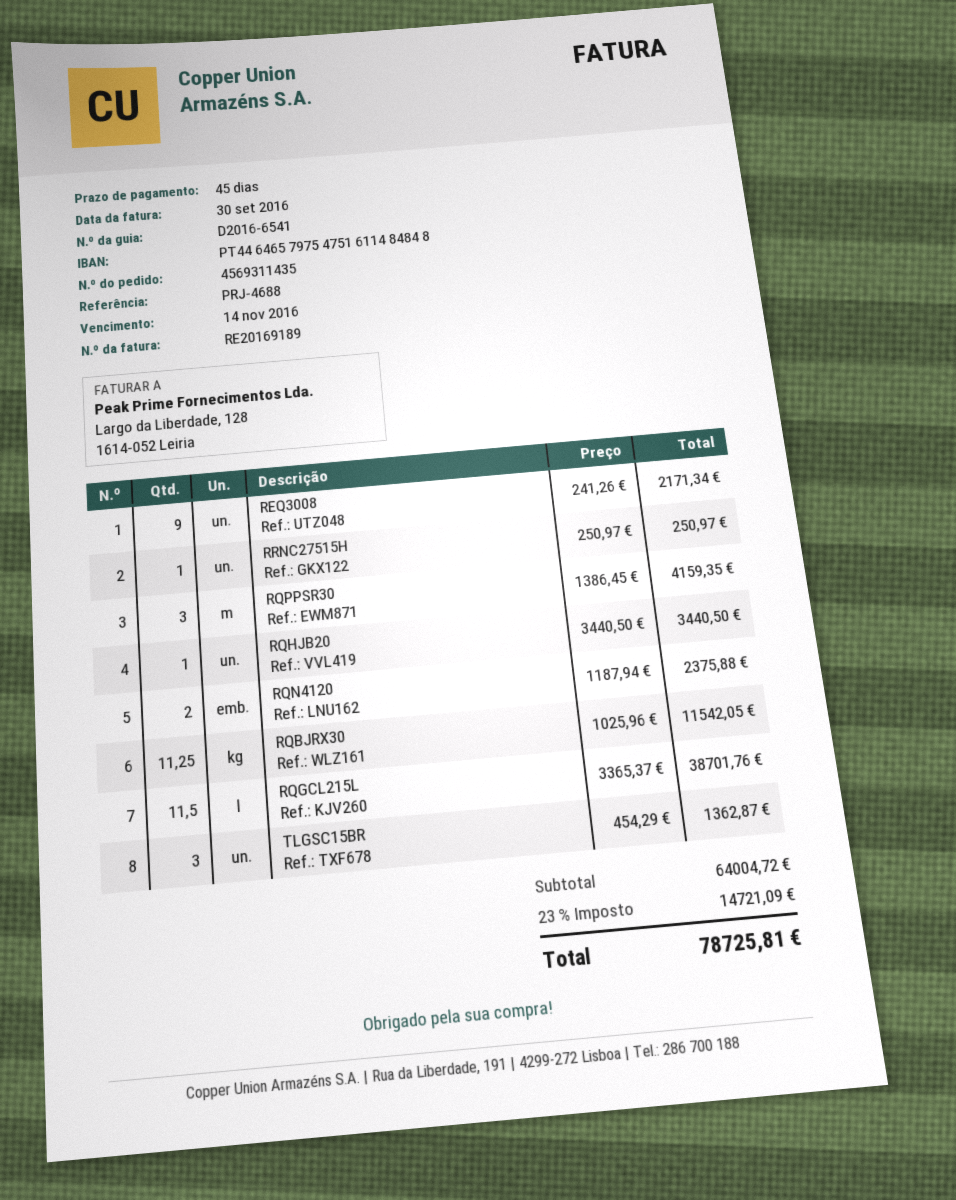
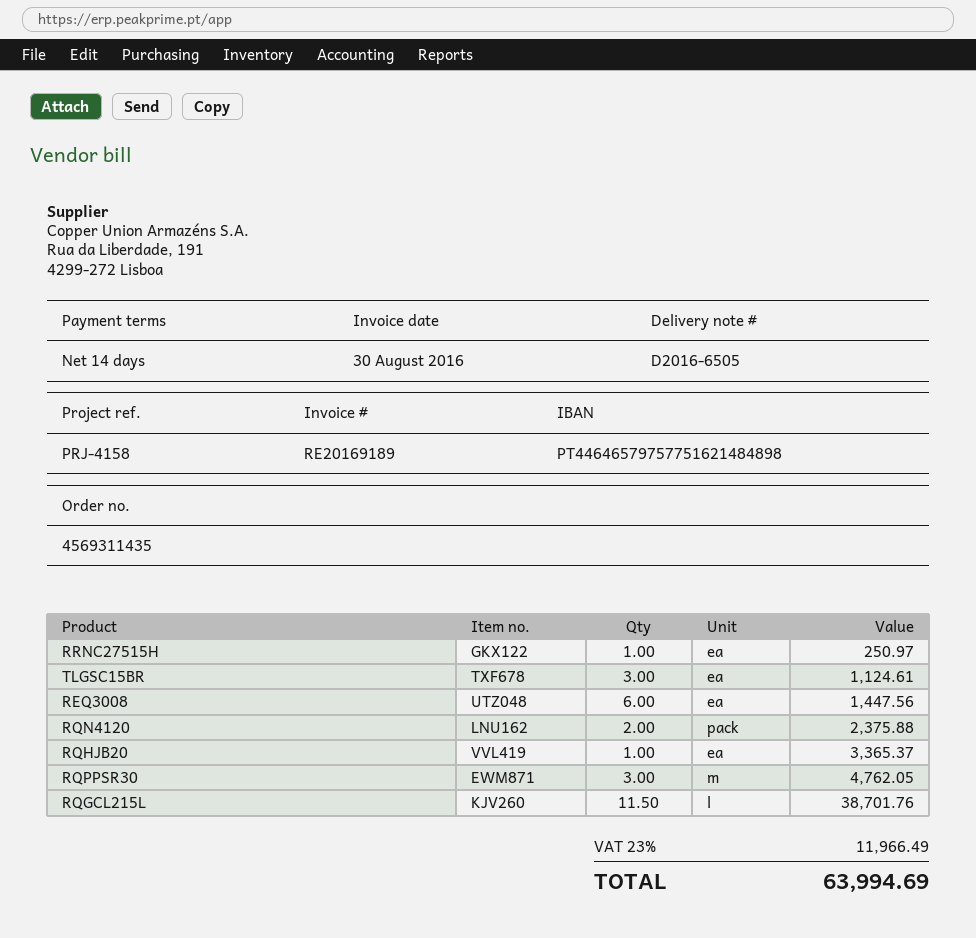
delivery note number: D2016-6541 -> D2016-6505
invoice date: 2016-09-30 -> 2016-08-30
payment terms: 45 days -> 14 days
reference: PRJ-4688 -> PRJ-4158
bank account: PT44646579754751611484848 -> PT44646579757751621484898
REQ3008: 9 for 2171.34 -> 6 for 1447.56
RQPPSR30: 3 for 4159.35 -> 3 for 4762.05
RQHJB20: 1 for 3440.50 -> 1 for 3365.37
RQBJRX30: 11.25 for 11542.05 -> none
TLGSC15BR: 3 for 1362.87 -> 3 for 1124.61
tax: 23% = 14721.09 -> 23% = 11966.49
total: 78725.81 -> 63994.69

